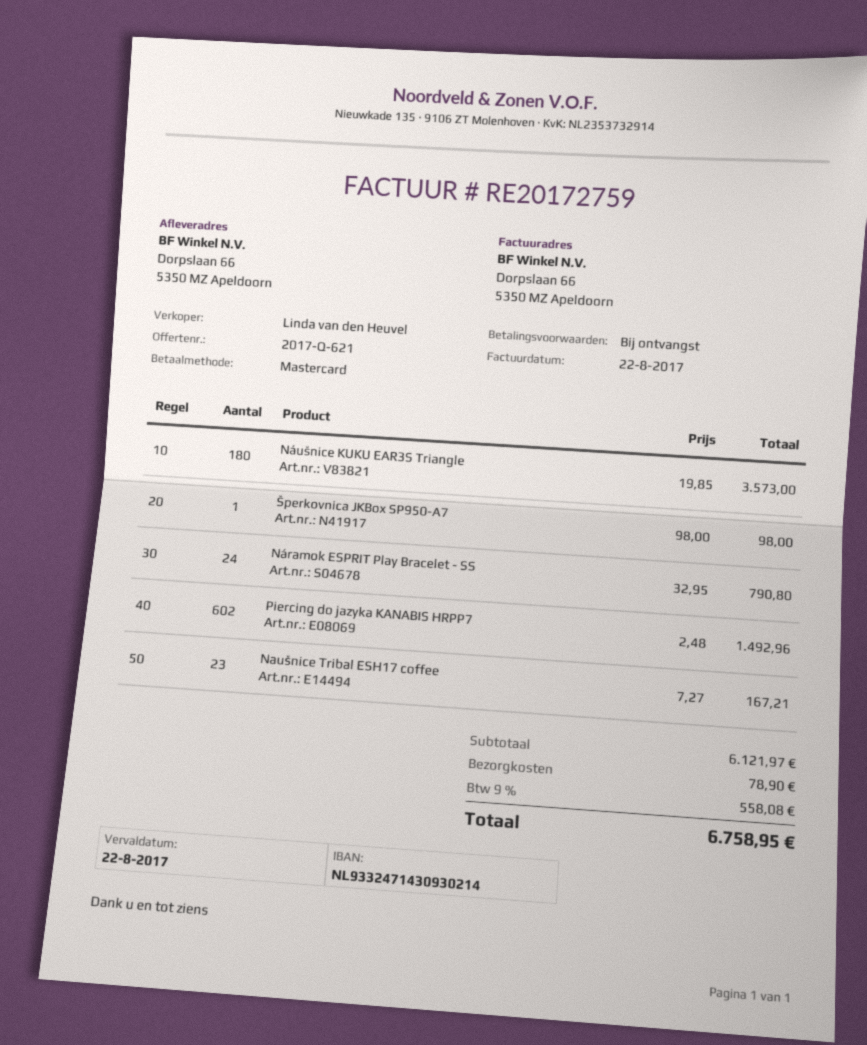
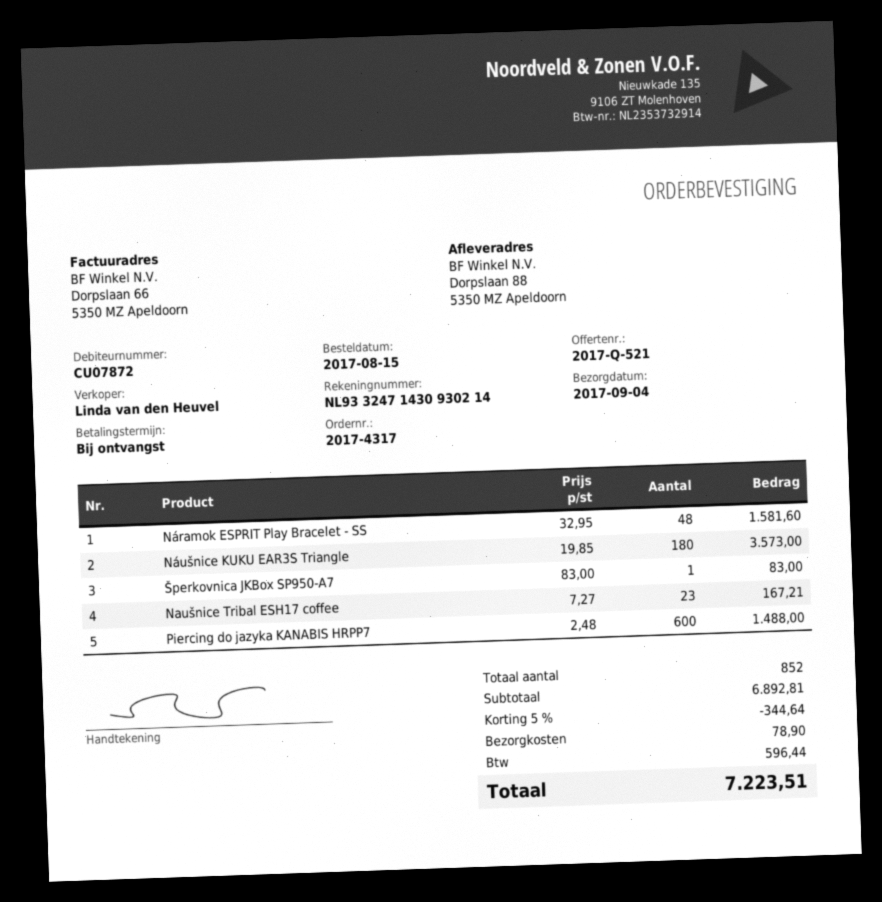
quote number: 2017-Q-621 -> 2017-Q-521
ship to: Dorpslaan 66, 5350 MZ Apeldoorn -> Dorpslaan 88, 5350 MZ Apeldoorn
Šperkovnica JKBox SP950-A7: 1 x 98.00 = 98.00 -> 1 x 83.00 = 83.00
Náramok ESPRIT Play Bracelet - SS: 24 x 32.95 = 790.80 -> 48 x 32.95 = 1581.60
Piercing do jazyka KANABIS HRPP7: 602 x 2.48 = 1492.96 -> 600 x 2.48 = 1488.00
subtotal: 6121.97 -> 6892.81
discount: none -> 5% = 344.64
tax: 558.08 -> 596.44
total: 6758.95 -> 7223.51

